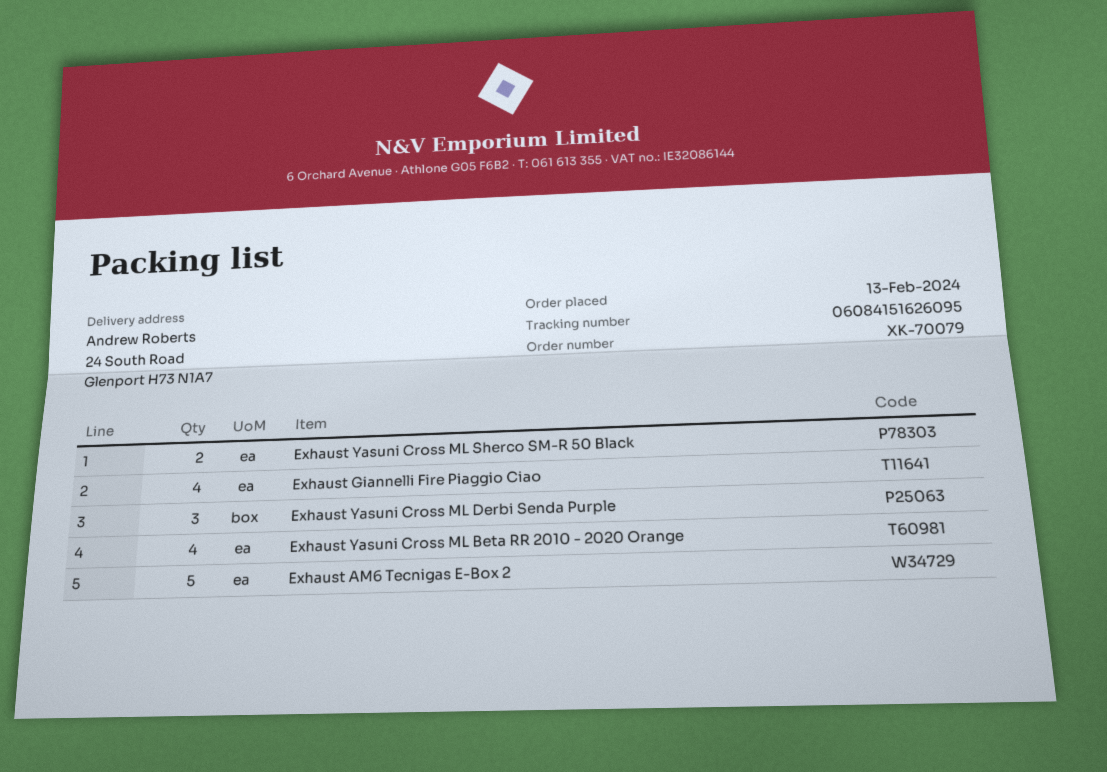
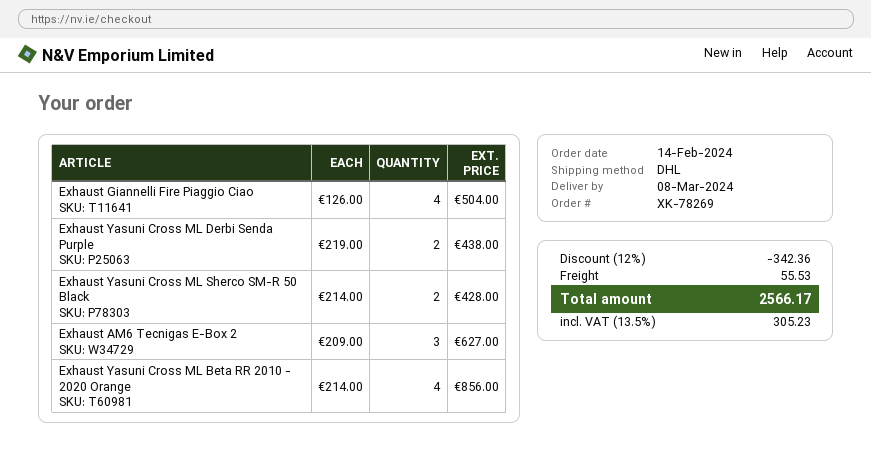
order number: XK-70079 -> XK-78269
order date: 2024-02-13 -> 2024-02-14
Exhaust Yasuni Cross ML Derbi Senda Purple: 3 -> 2
Exhaust AM6 Tecnigas E-Box 2: 5 -> 3

